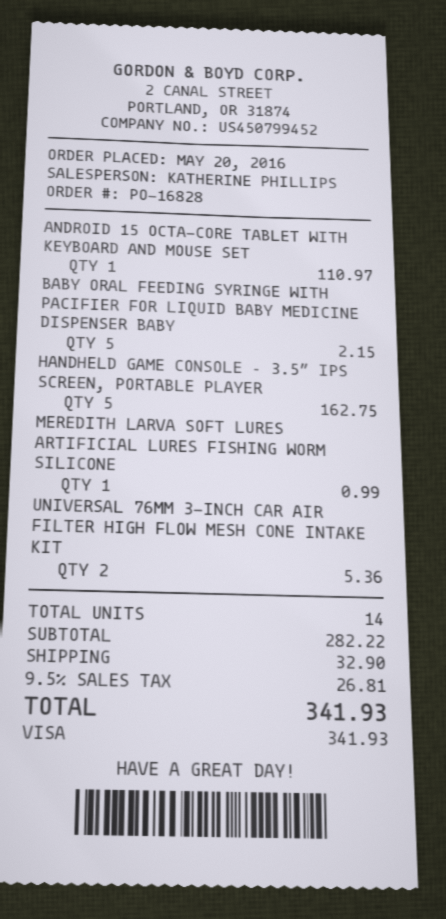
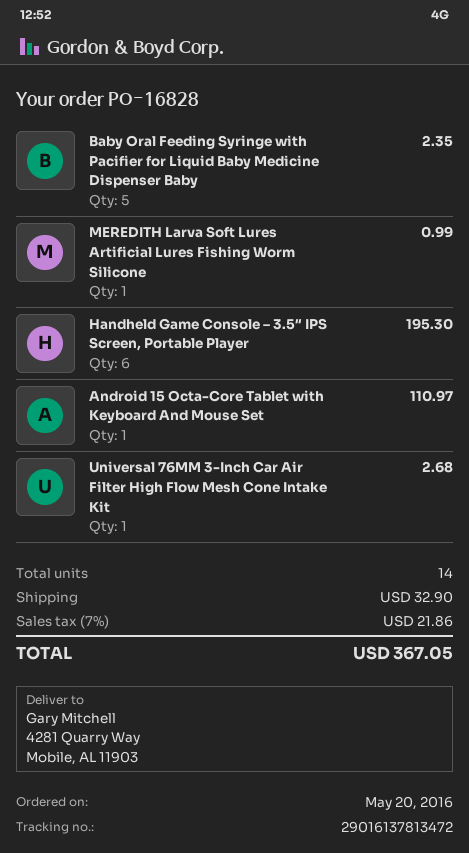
BABY ORAL FEEDING SYRINGE WITH PACIFIER FOR LIQUID BABY MEDICINE DISPENSER BABY: 5 for 2.15 -> 5 for 2.35
HANDHELD GAME CONSOLE – 3.5″ IPS SCREEN, PORTABLE PLAYER: 5 for 162.75 -> 6 for 195.30
UNIVERSAL 76MM 3-INCH CAR AIR FILTER HIGH FLOW MESH CONE INTAKE KIT: 2 for 5.36 -> 1 for 2.68
tax: 9.5% = 26.81 -> 7% = 21.86
total: 341.93 -> 367.05

